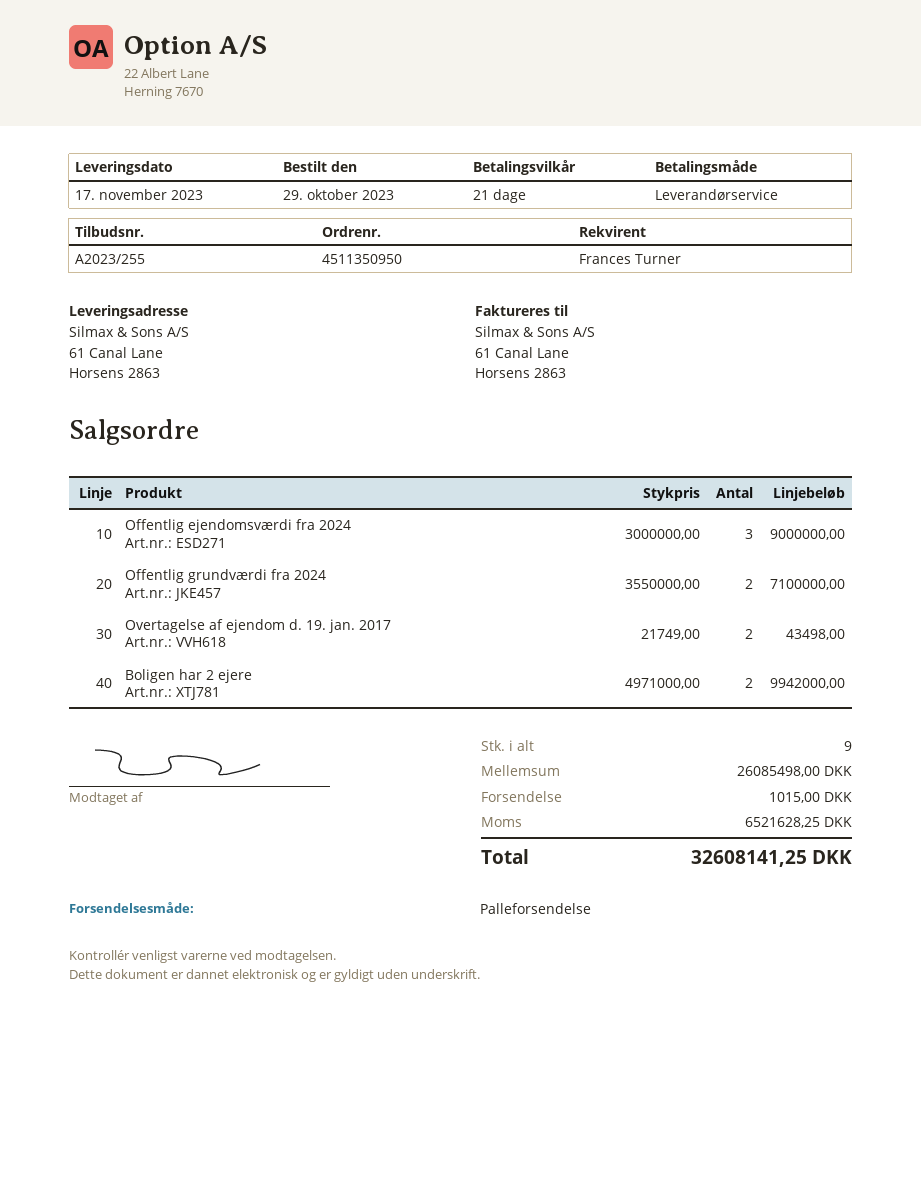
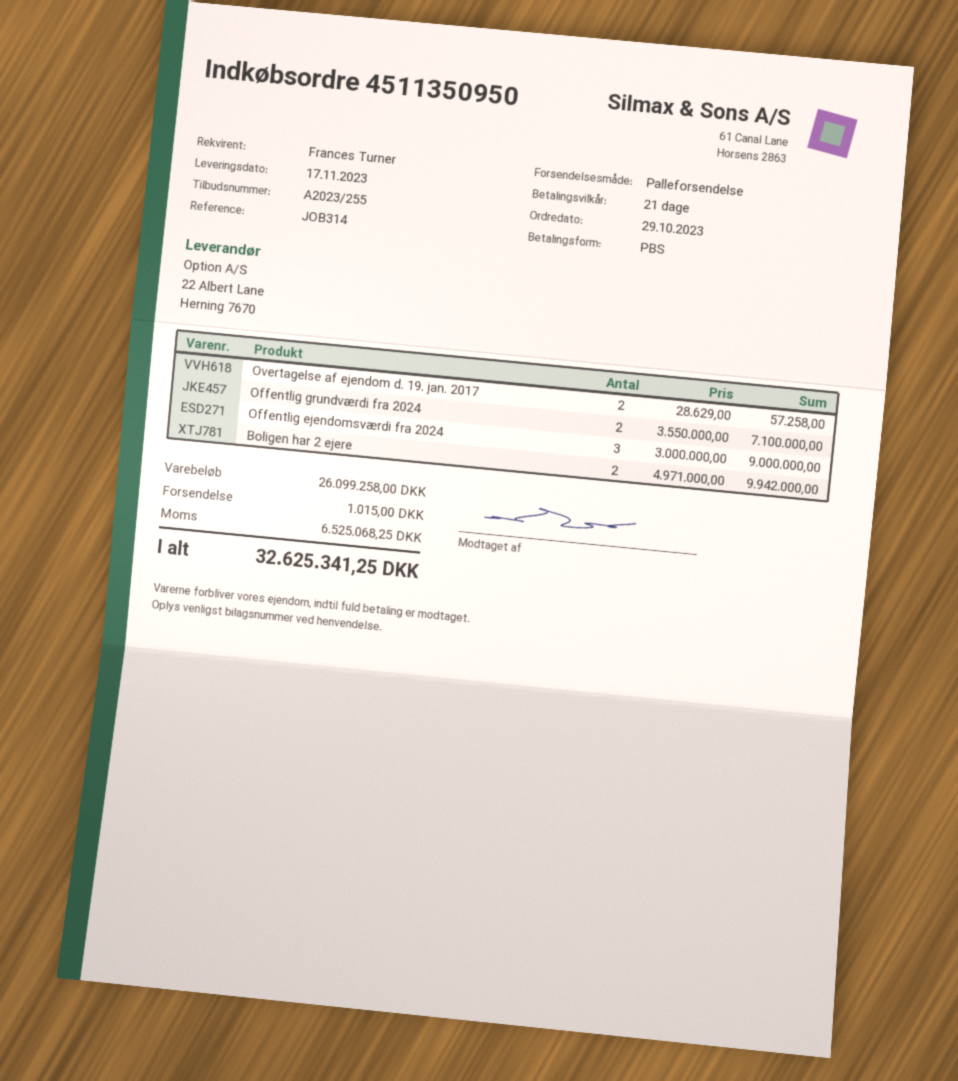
Overtagelse af ejendom d. 19. jan. 2017: 2 x 21749.00 = 43498.00 -> 2 x 28629.00 = 57258.00
subtotal: 26085498.00 -> 26099258.00
tax: 6521628.25 -> 6525068.25
total: 32608141.25 -> 32625341.25

